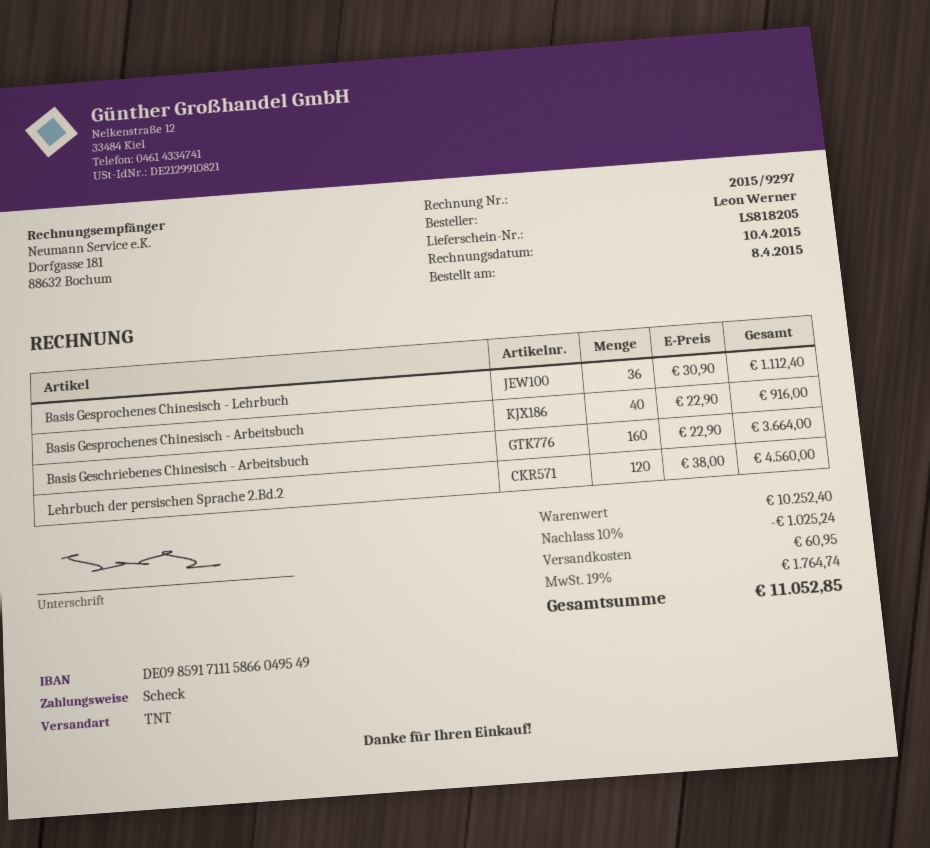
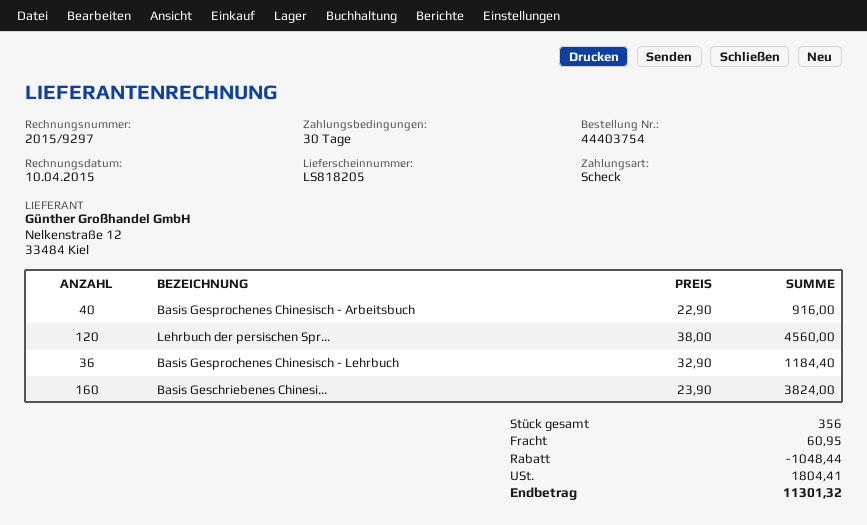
Basis Gesprochenes Chinesisch - Lehrbuch: 36 x 30.90 = 1112.40 -> 36 x 32.90 = 1184.40
Basis Geschriebenes Chinesisch - Arbeitsbuch: 160 x 22.90 = 3664.00 -> 160 x 23.90 = 3824.00
discount: 1025.24 -> 1048.44
tax: 1764.74 -> 1804.41
total: 11052.85 -> 11301.32

